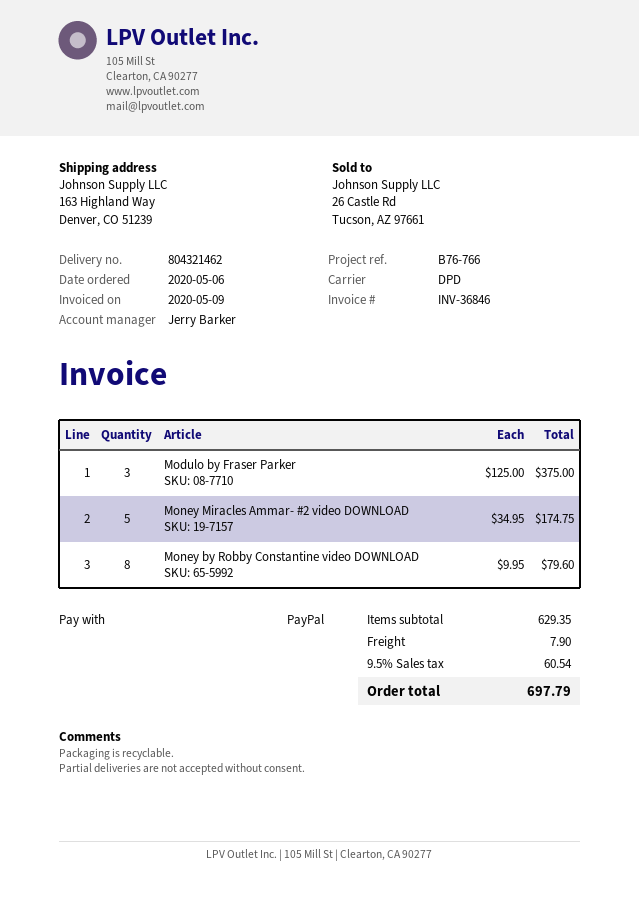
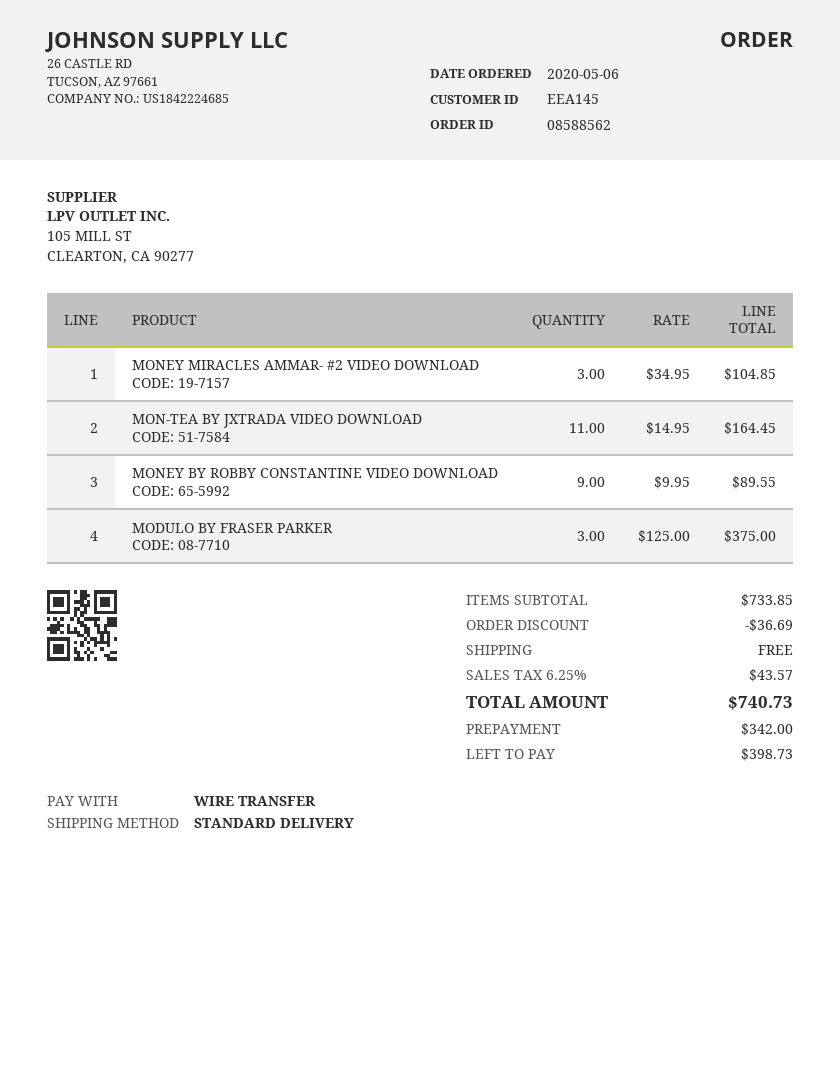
payment method: PayPal -> bank transfer
shipping method: DPD -> standard
Money Miracles Ammar- #2 video DOWNLOAD: 5 x 34.95 = 174.75 -> 3 x 34.95 = 104.85
Money by Robby Constantine video DOWNLOAD: 8 x 9.95 = 79.60 -> 9 x 9.95 = 89.55
MON-TEA BY JXTRADA VIDEO DOWNLOAD: none -> 11 x 14.95 = 164.45
subtotal: 629.35 -> 733.85
discount: none -> 36.69
shipping: 7.90 -> 0.00
tax: 9.5% = 60.54 -> 6.25% = 43.57
total: 697.79 -> 740.73

